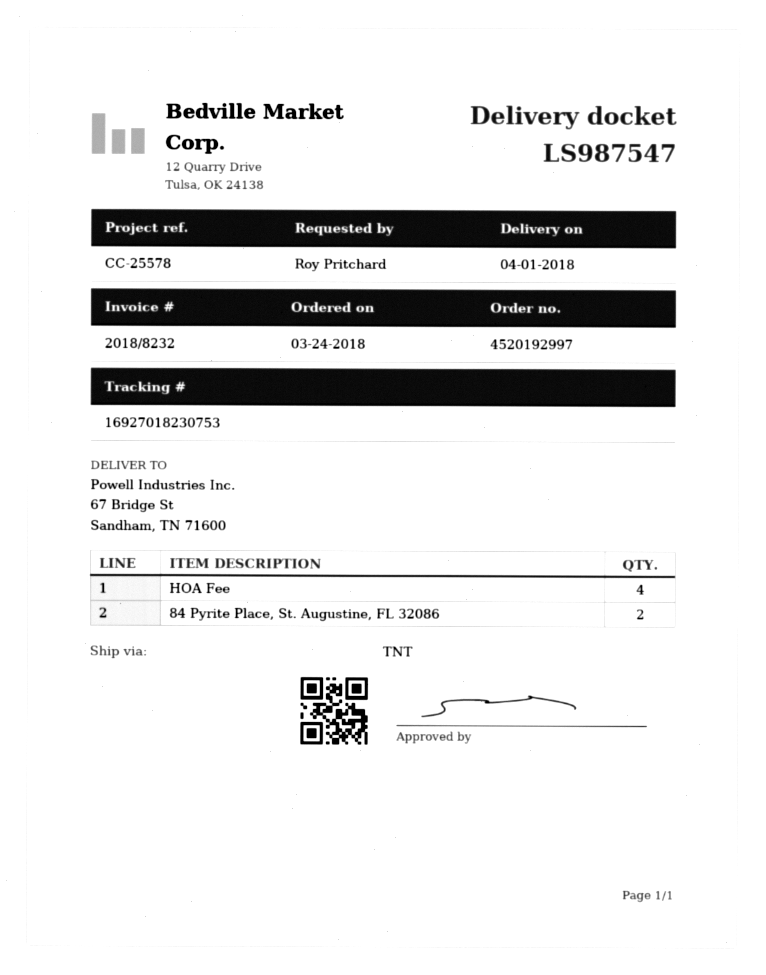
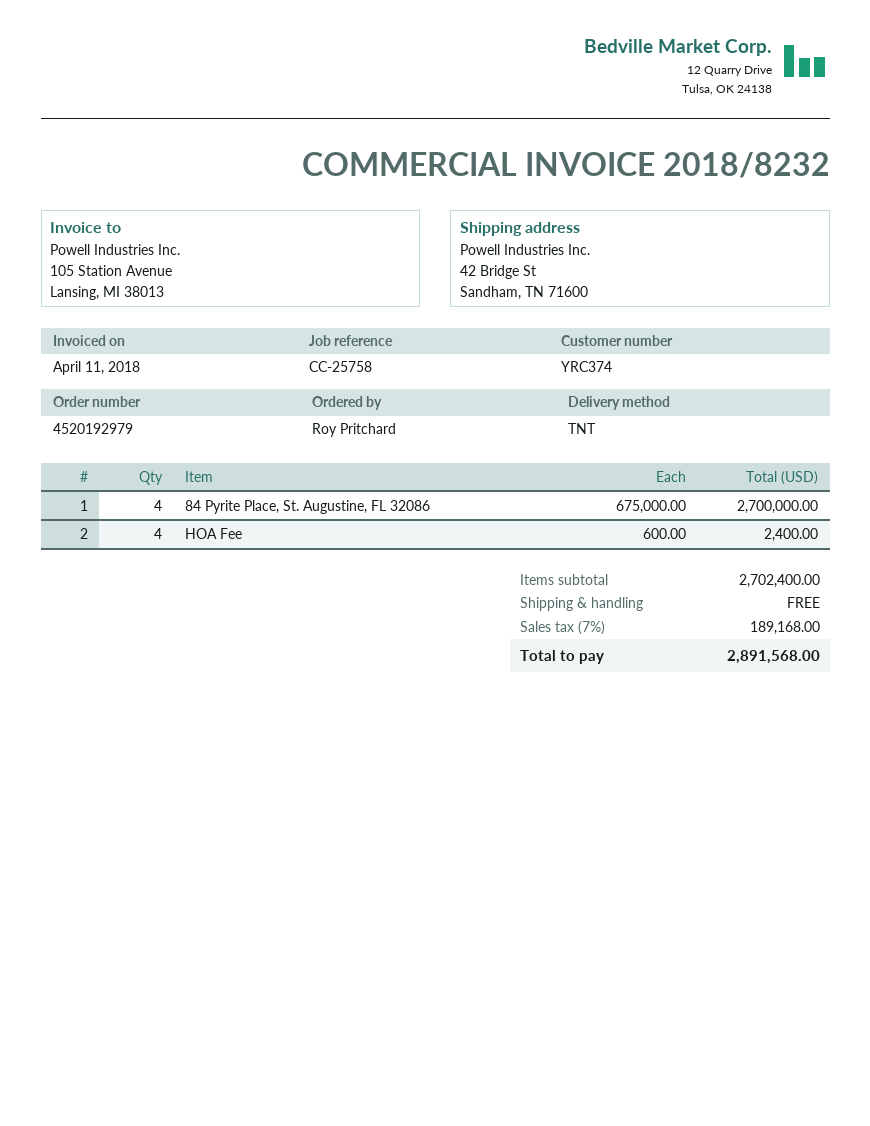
order number: 4520192997 -> 4520192979
reference: CC-25578 -> CC-25758
ship to: 67 Bridge St, Sandham, TN 71600 -> 42 Bridge St, Sandham, TN 71600
84 Pyrite Place, St. Augustine, FL 32086: 2 -> 4

